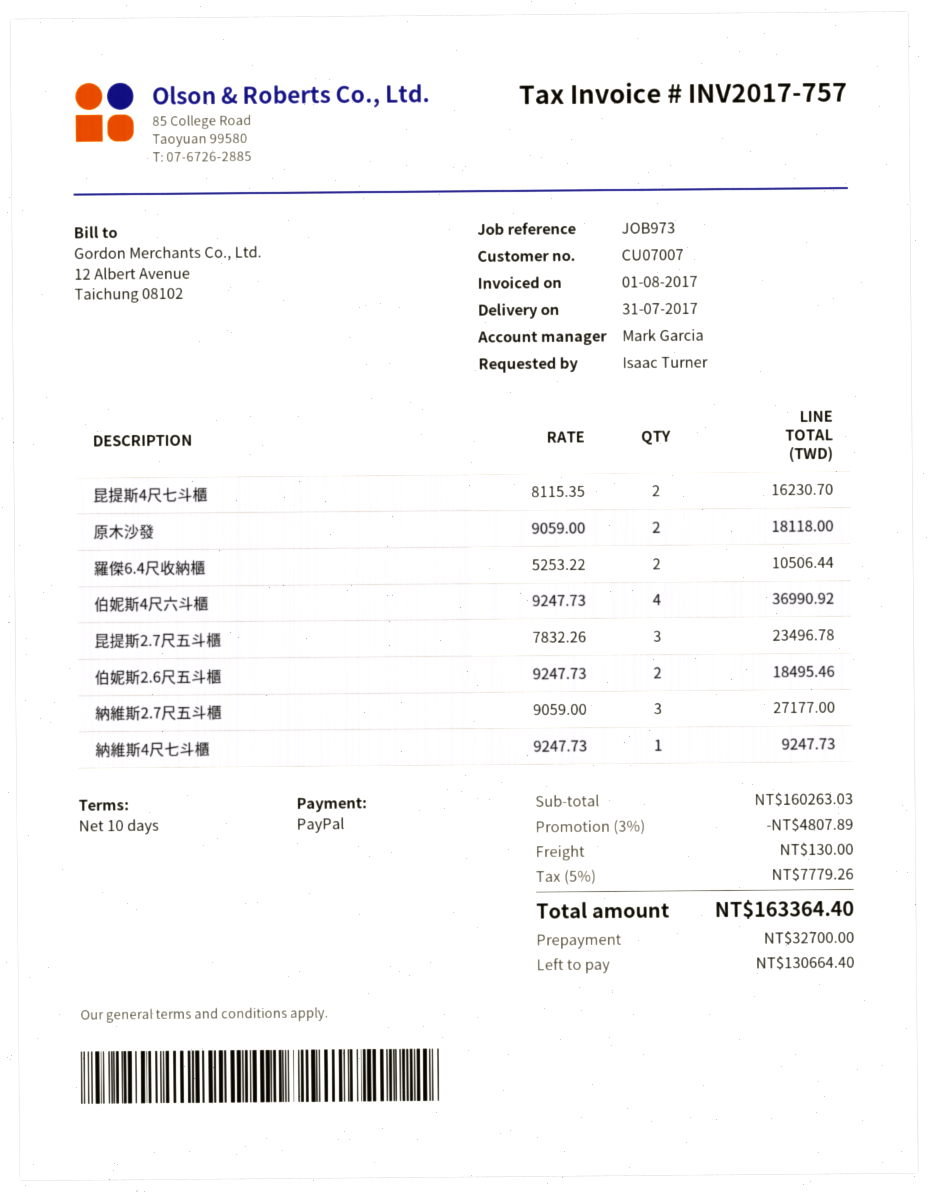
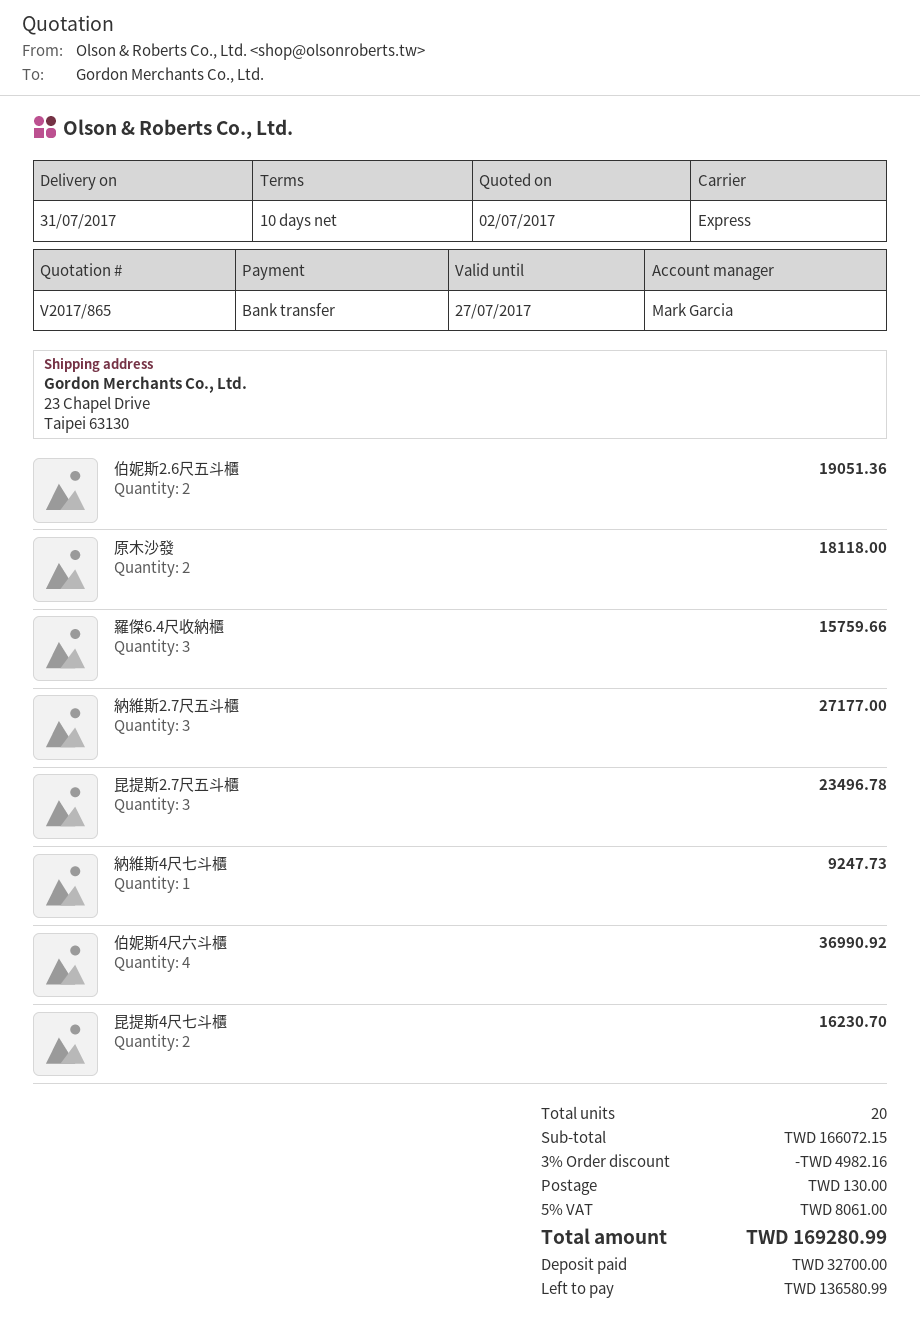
payment method: PayPal -> bank transfer
羅傑6.4尺收納櫃: 2 for 10506.44 -> 3 for 15759.66
伯妮斯2.6尺五斗櫃: 2 for 18495.46 -> 2 for 19051.36
subtotal: 160263.03 -> 166072.15
discount: 3% = 4807.89 -> 3% = 4982.16
tax: 5% = 7779.26 -> 5% = 8061.00
total: 163364.40 -> 169280.99
balance: 130664.40 -> 136580.99

